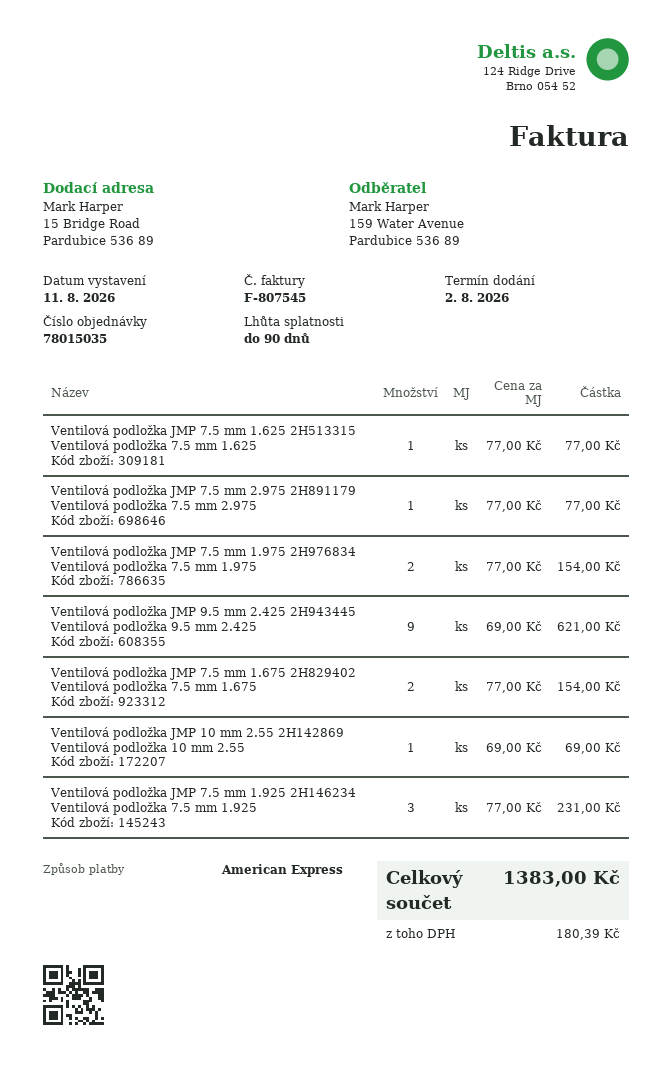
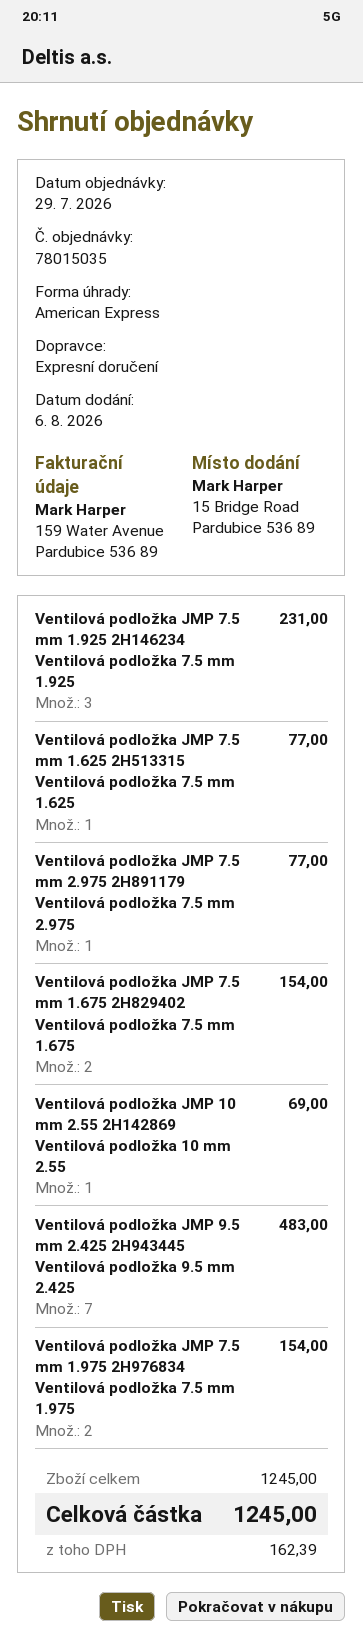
delivery date: 2026-08-02 -> 2026-08-06
Ventilová podložka JMP 9.5 mm 2.425 2H943445 Ventilová podložka 9.5 mm 2.425: 9 for 621.00 -> 7 for 483.00
tax: 180.39 -> 162.39
total: 1383.00 -> 1245.00

